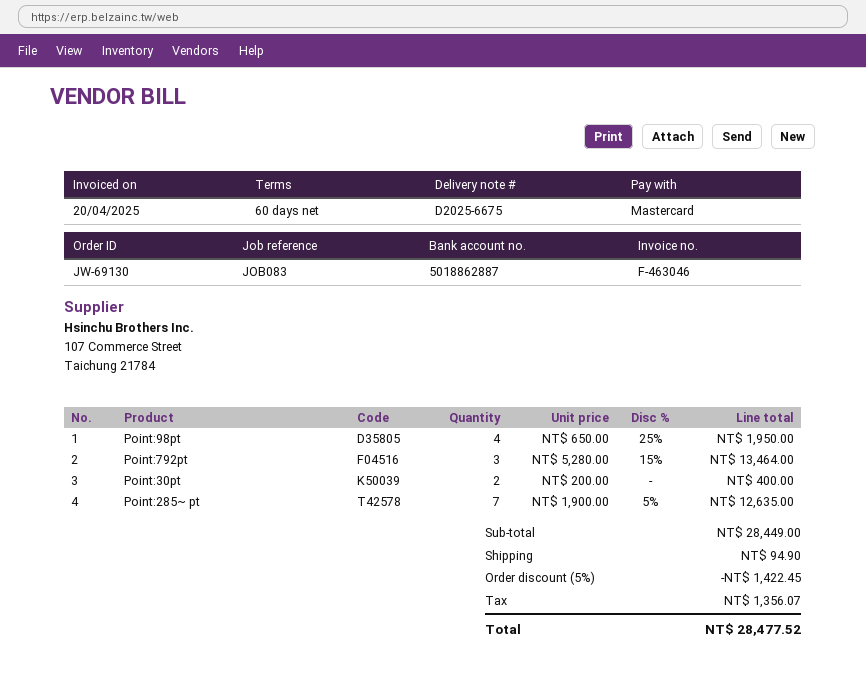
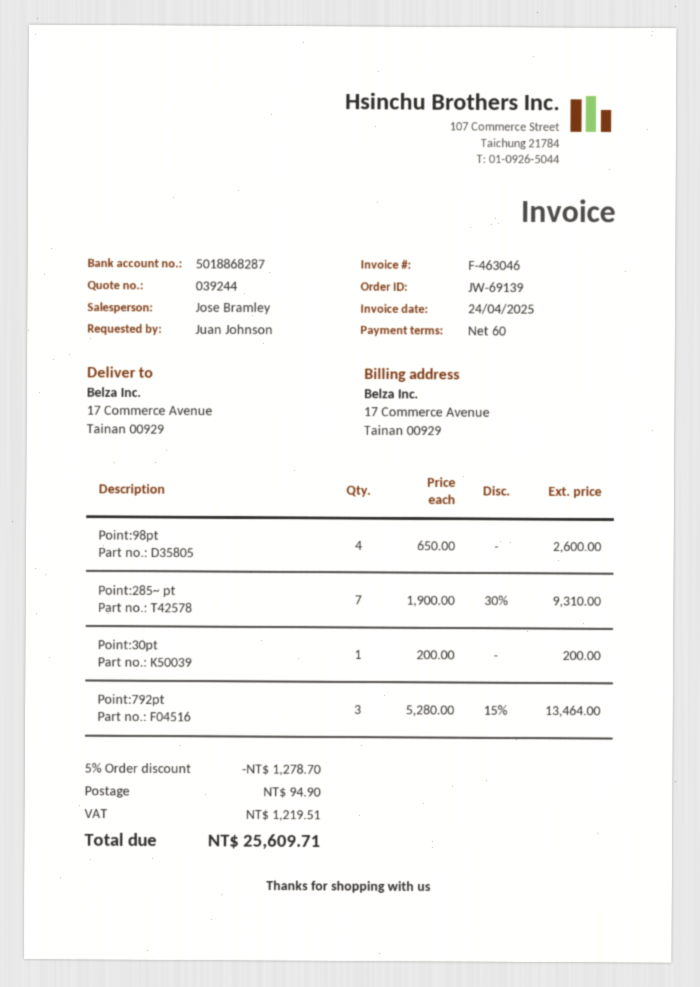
order number: JW-69130 -> JW-69139
invoice date: 2025-04-20 -> 2025-04-24
bank account: 5018862887 -> 5018868287
Point:98pt: 4 x 650.00 - 25% = 1950.00 -> 4 x 650.00 = 2600.00
Point:30pt: 2 x 200.00 = 400.00 -> 1 x 200.00 = 200.00
Point:285~ pt: 7 x 1900.00 - 5% = 12635.00 -> 7 x 1900.00 - 30% = 9310.00
discount: 5% = 1422.45 -> 5% = 1278.70
tax: 1356.07 -> 1219.51
total: 28477.52 -> 25609.71

